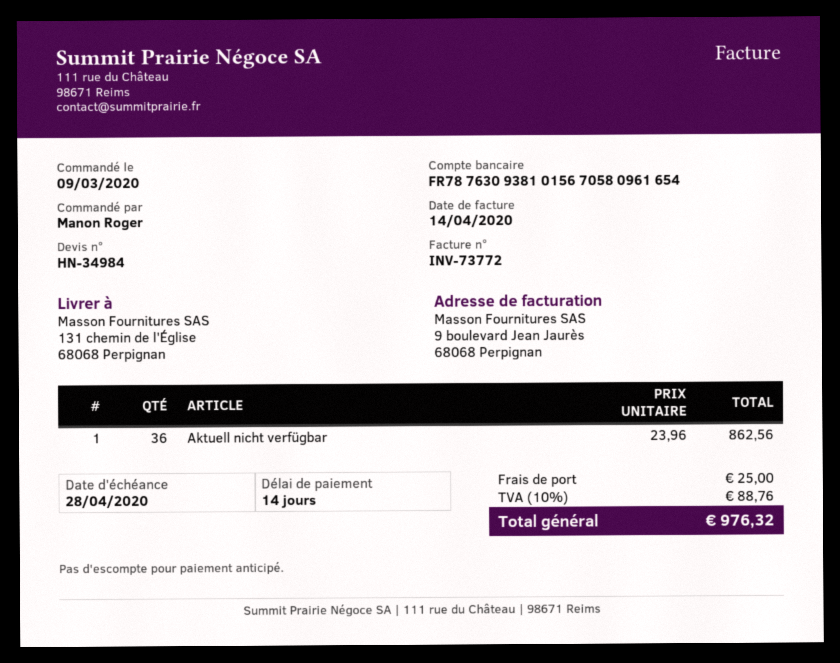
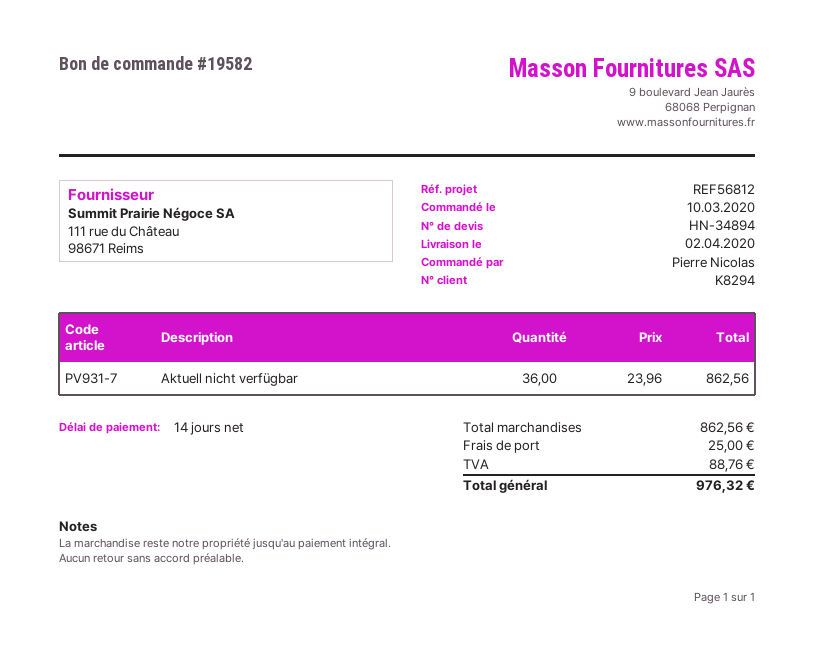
quote number: HN-34984 -> HN-34894
order date: 2020-03-09 -> 2020-03-10
ordered by: Manon Roger -> Pierre Nicolas

